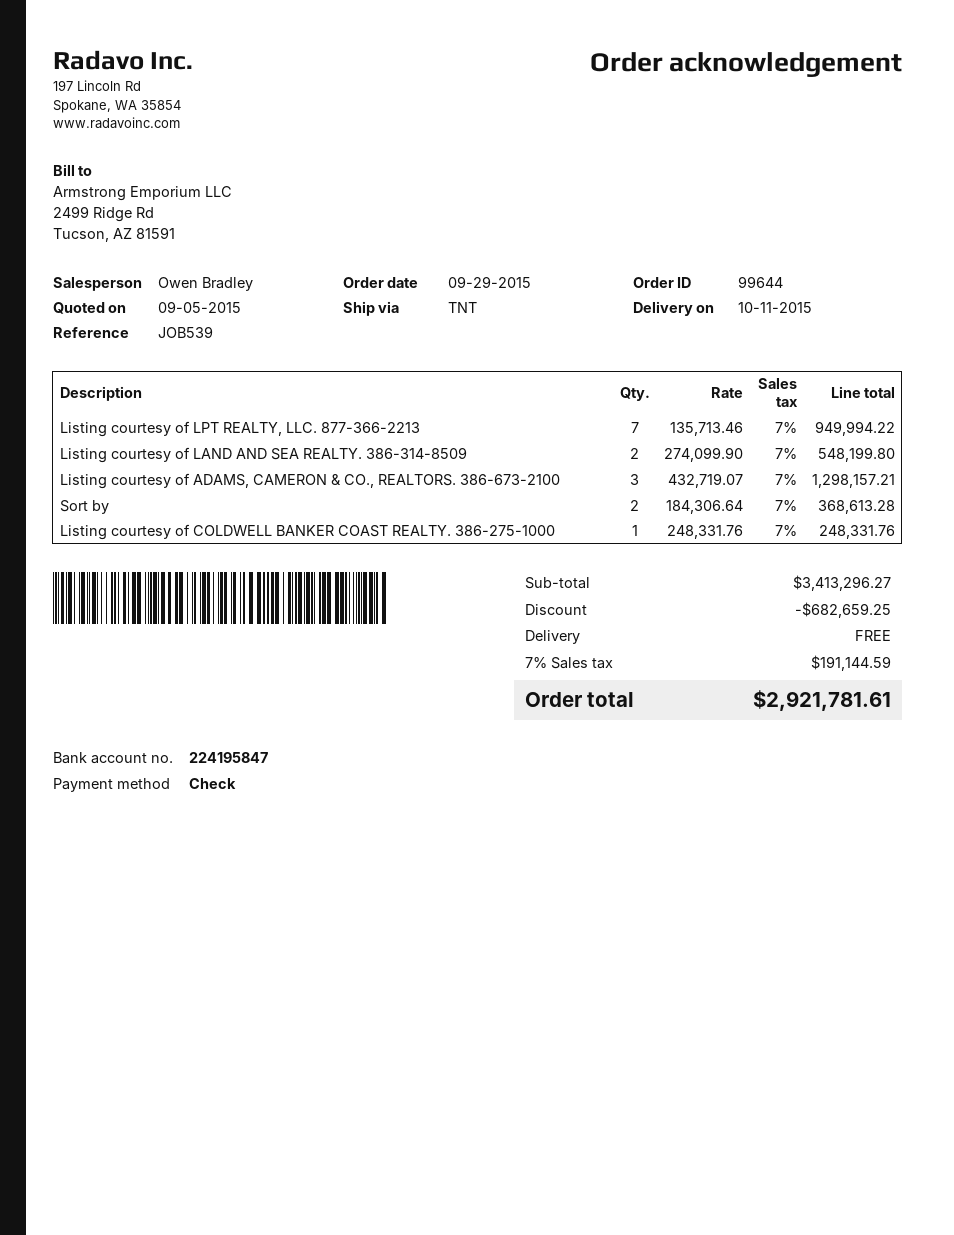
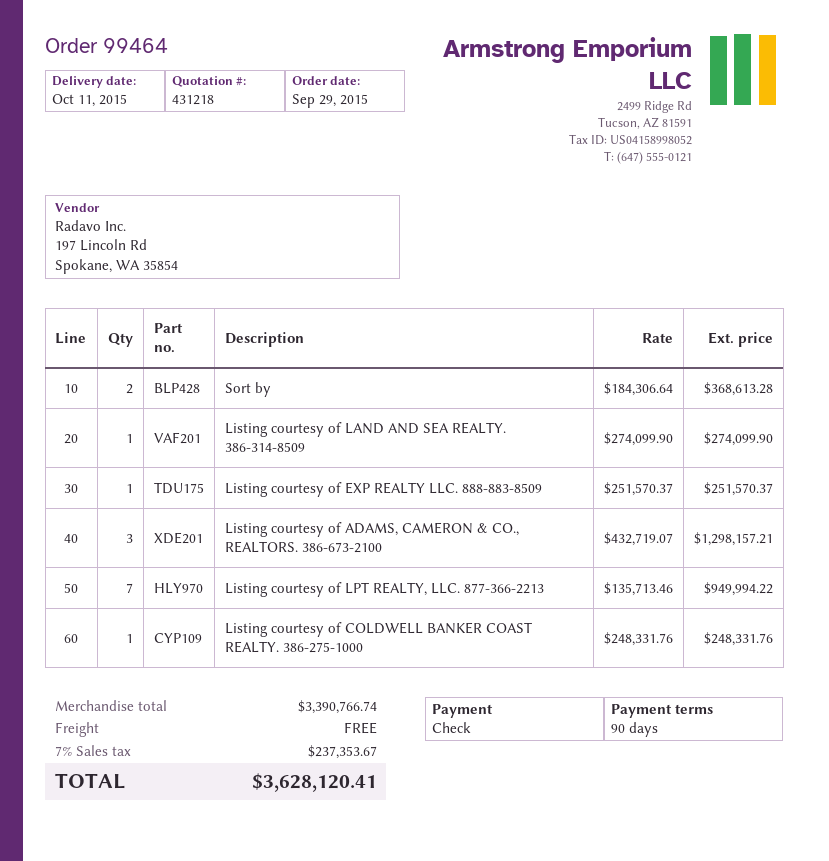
order number: 99644 -> 99464
Listing courtesy of LAND AND SEA REALTY. 386-314-8509: 2 x 274099.90 = 548199.80 -> 1 x 274099.90 = 274099.90
Listing courtesy of EXP REALTY LLC. 888-883-8509: none -> 1 x 251570.37 = 251570.37
subtotal: 3413296.27 -> 3390766.74
discount: 682659.25 -> none
tax: 7% = 191144.59 -> 7% = 237353.67
total: 2921781.61 -> 3628120.41

